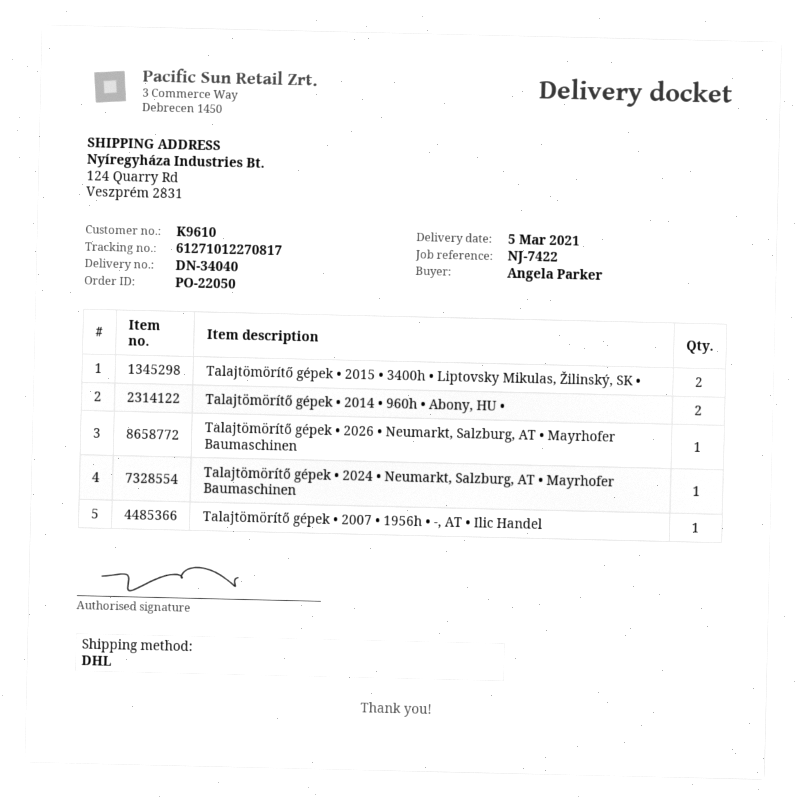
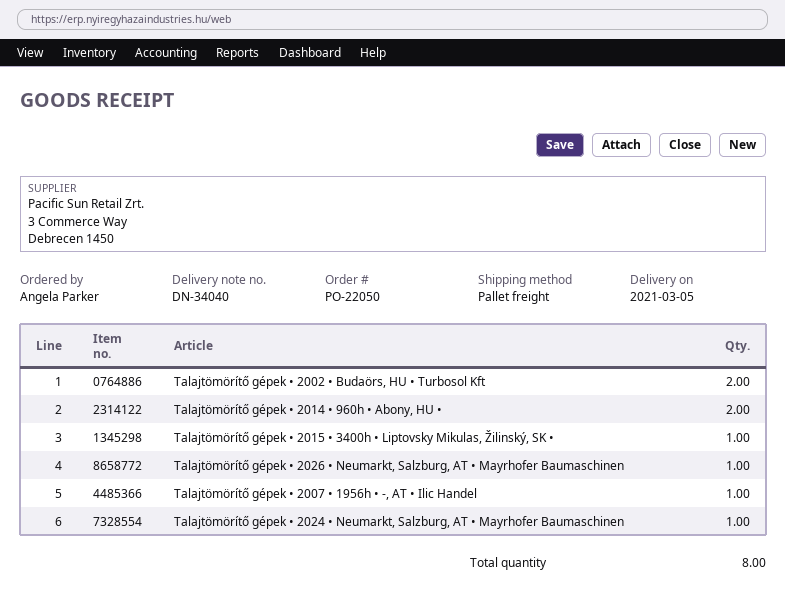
shipping method: DHL -> pallet freight
Talajtömörítő gépek • 2015 • 3400h • Liptovsky Mikulas, Žilinský, SK •: 2 -> 1
Talajtömörítő gépek • 2002 • Budaörs, HU • Turbosol Kft: none -> 2

